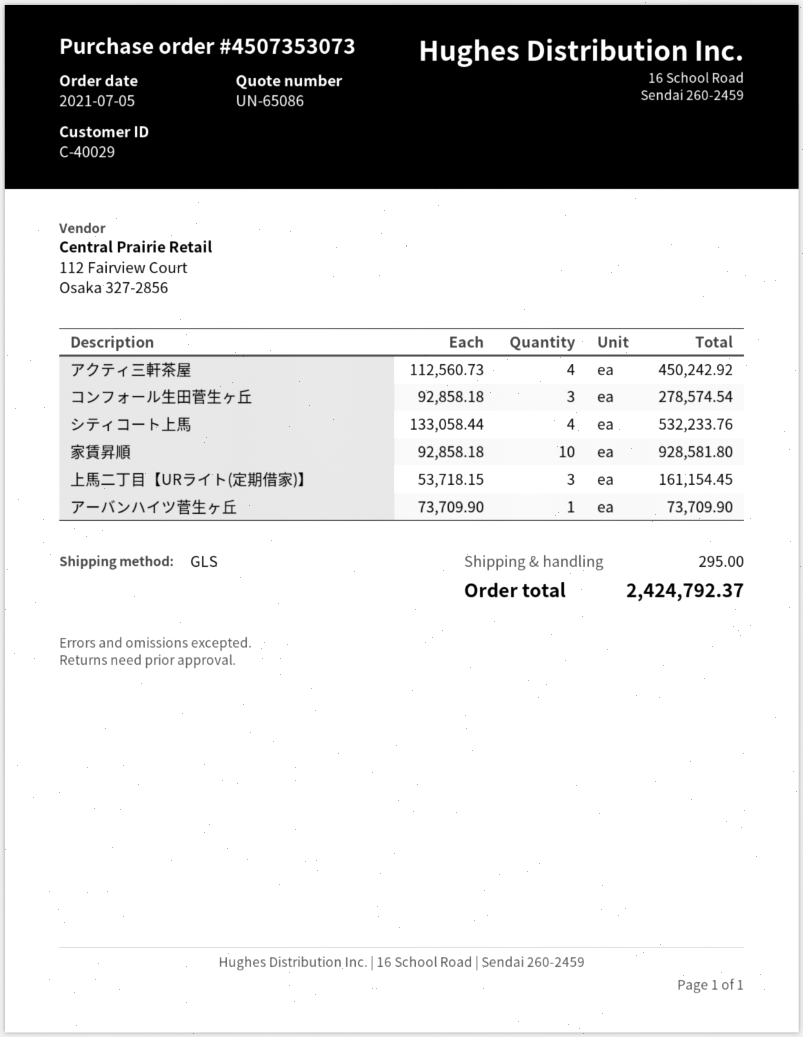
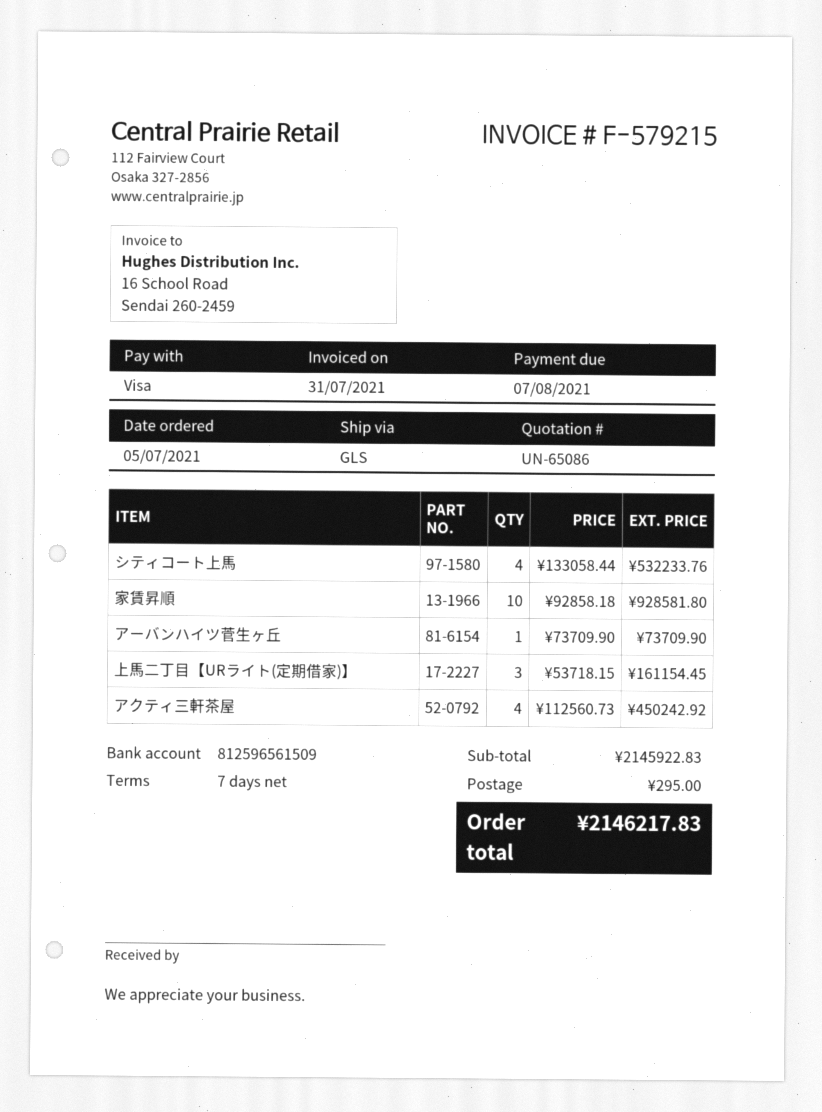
コンフォール生田菅生ヶ丘: 3 x 92858.18 = 278574.54 -> none
total: 2424792.37 -> 2146217.83

